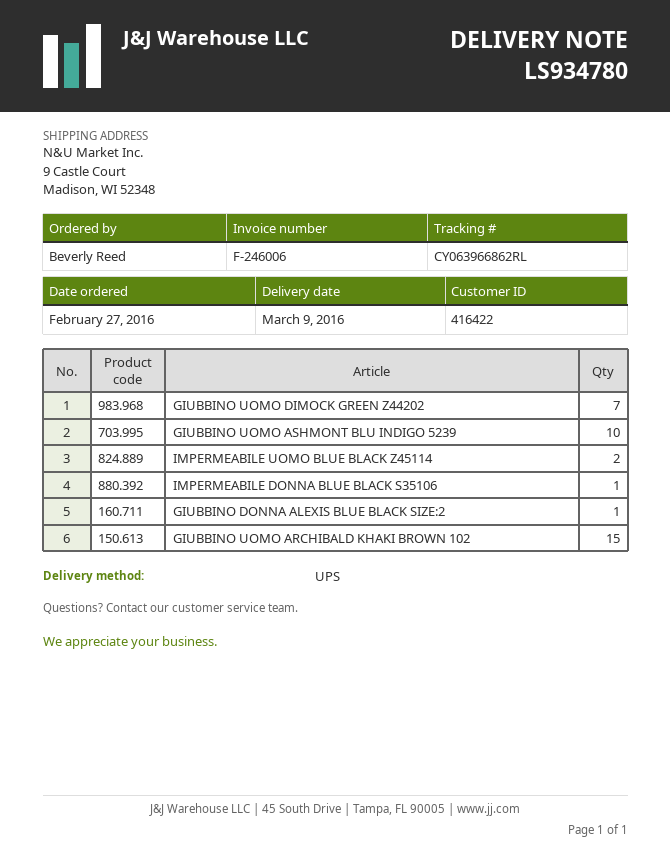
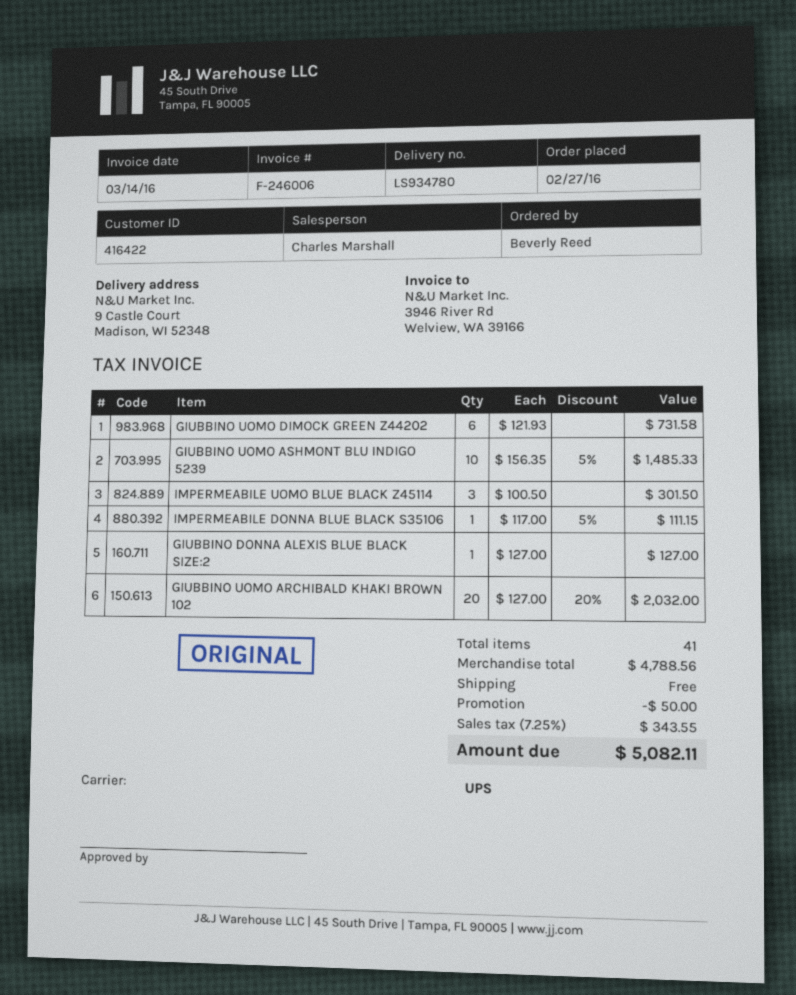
GIUBBINO UOMO DIMOCK GREEN Z44202: 7 -> 6
IMPERMEABILE UOMO BLUE BLACK Z45114: 2 -> 3
GIUBBINO UOMO ARCHIBALD KHAKI BROWN 102: 15 -> 20

